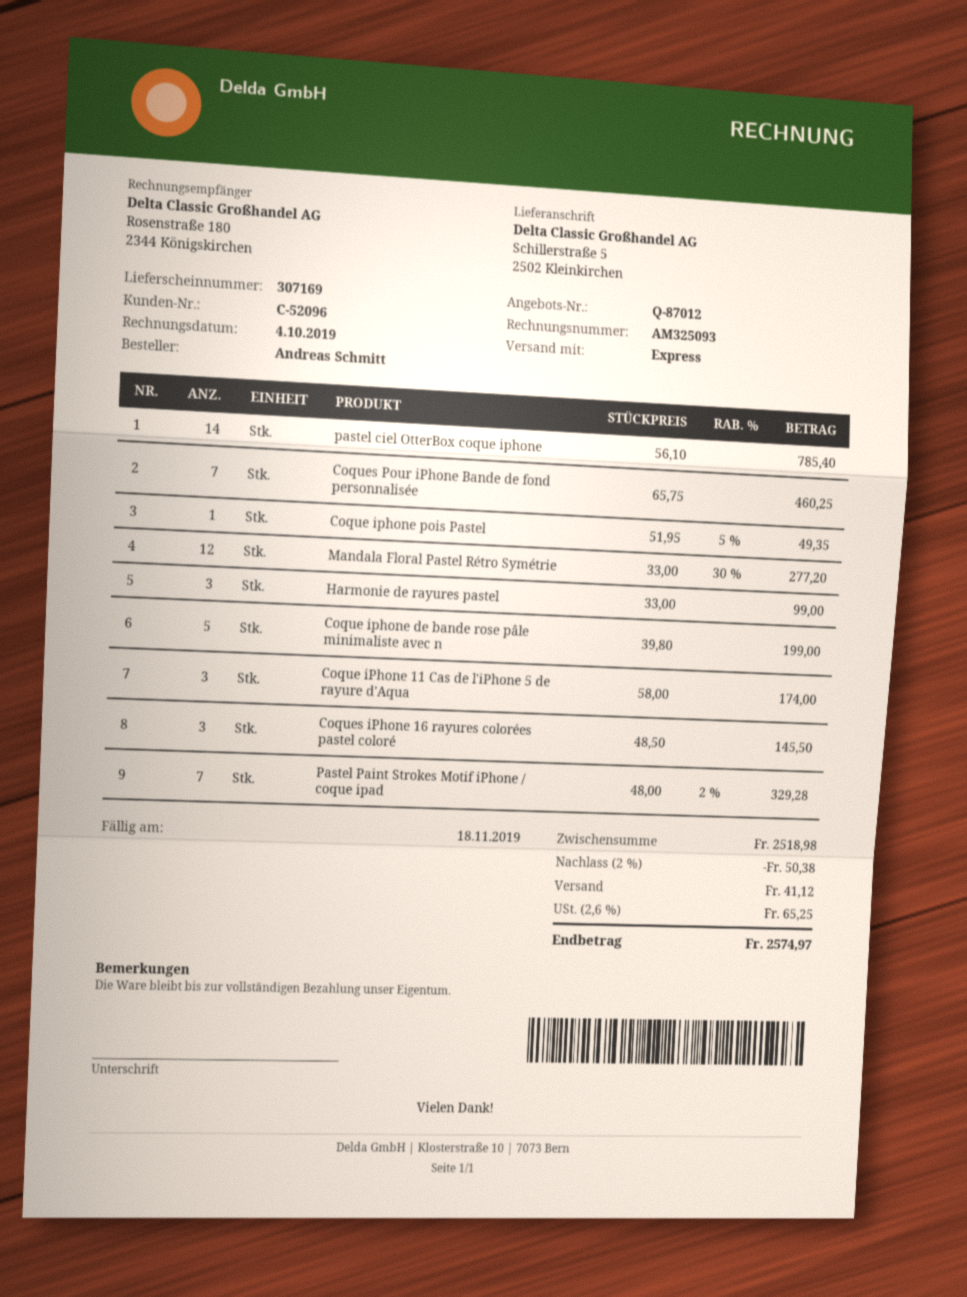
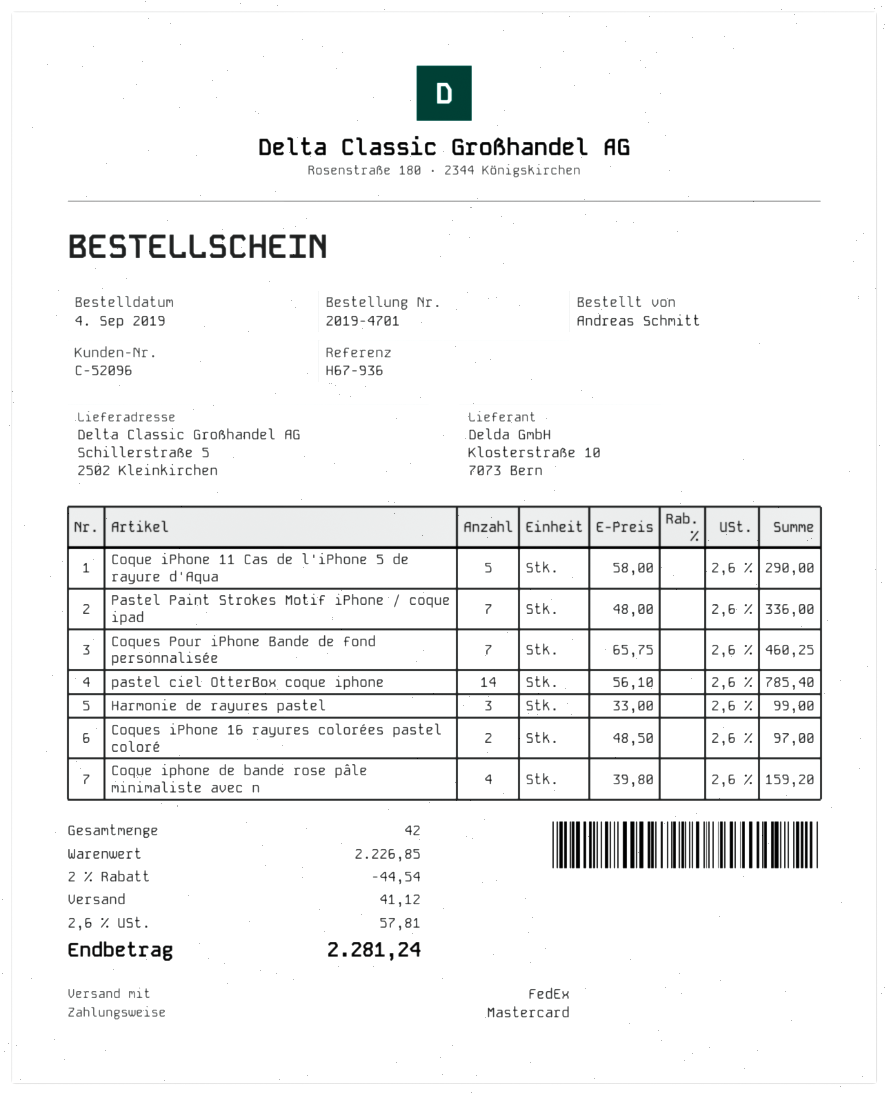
shipping method: express -> FedEx
Coque iphone pois Pastel: 1 x 51.95 - 5% = 49.35 -> none
Mandala Floral Pastel Rétro Symétrie: 12 x 33.00 - 30% = 277.20 -> none
Coque iphone de bande rose pâle minimaliste avec n: 5 x 39.80 = 199.00 -> 4 x 39.80 = 159.20
Coque iPhone 11 Cas de l'iPhone 5 de rayure d'Aqua: 3 x 58.00 = 174.00 -> 5 x 58.00 = 290.00
Coques iPhone 16 rayures colorées pastel coloré: 3 x 48.50 = 145.50 -> 2 x 48.50 = 97.00
Pastel Paint Strokes Motif iPhone / coque ipad: 7 x 48.00 - 2% = 329.28 -> 7 x 48.00 = 336.00
subtotal: 2518.98 -> 2226.85
discount: 2% = 50.38 -> 2% = 44.54
tax: 2.6% = 65.25 -> 2.6% = 57.81
total: 2574.97 -> 2281.24

